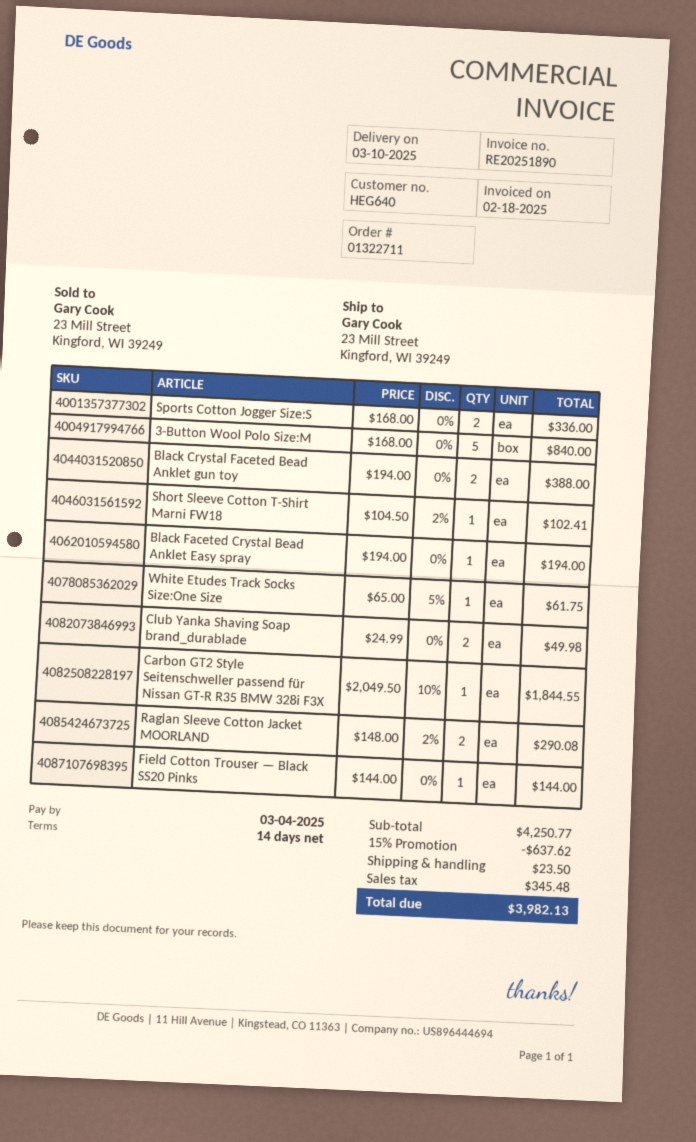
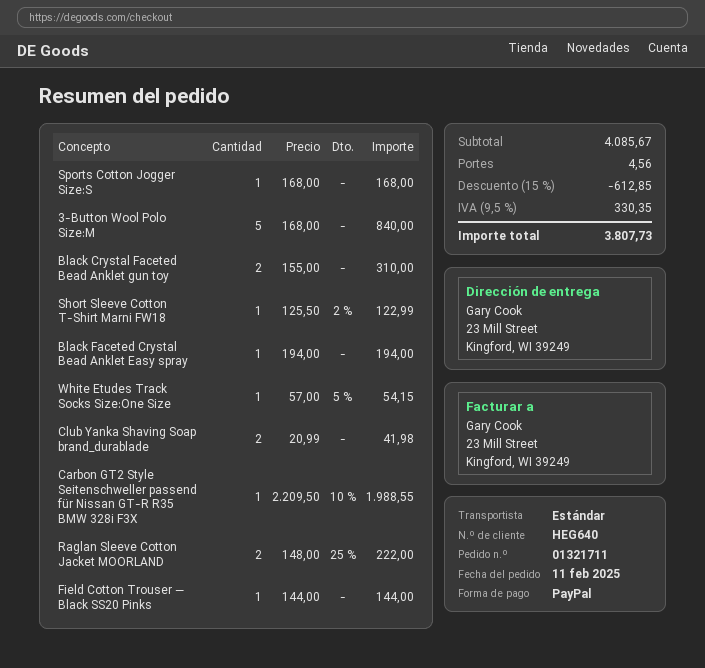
order number: 01322711 -> 01321711
Sports Cotton Jogger Size:S: 2 x 168.00 = 336.00 -> 1 x 168.00 = 168.00
Black Crystal Faceted Bead Anklet gun toy: 2 x 194.00 = 388.00 -> 2 x 155.00 = 310.00
Short Sleeve Cotton T-Shirt Marni FW18: 1 x 104.50 - 2% = 102.41 -> 1 x 125.50 - 2% = 122.99
White Etudes Track Socks Size:One Size: 1 x 65.00 - 5% = 61.75 -> 1 x 57.00 - 5% = 54.15
Club Yanka Shaving Soap brand_durablade: 2 x 24.99 = 49.98 -> 2 x 20.99 = 41.98
Carbon GT2 Style Seitenschweller passend für Nissan GT-R R35 BMW 328i F3X: 1 x 2049.50 - 10% = 1844.55 -> 1 x 2209.50 - 10% = 1988.55
Raglan Sleeve Cotton Jacket MOORLAND: 2 x 148.00 - 2% = 290.08 -> 2 x 148.00 - 25% = 222.00
subtotal: 4250.77 -> 4085.67
discount: 15% = 637.62 -> 15% = 612.85
shipping: 23.50 -> 4.56
tax: 345.48 -> 330.35
total: 3982.13 -> 3807.73

